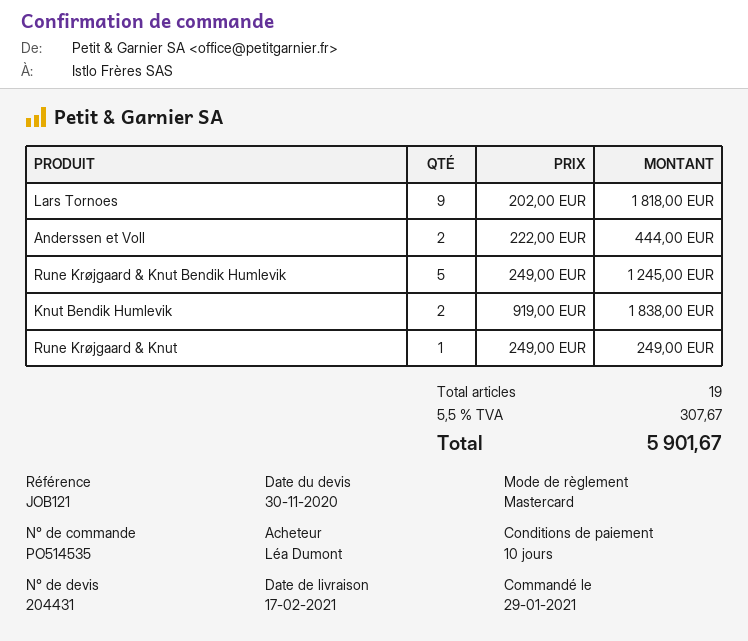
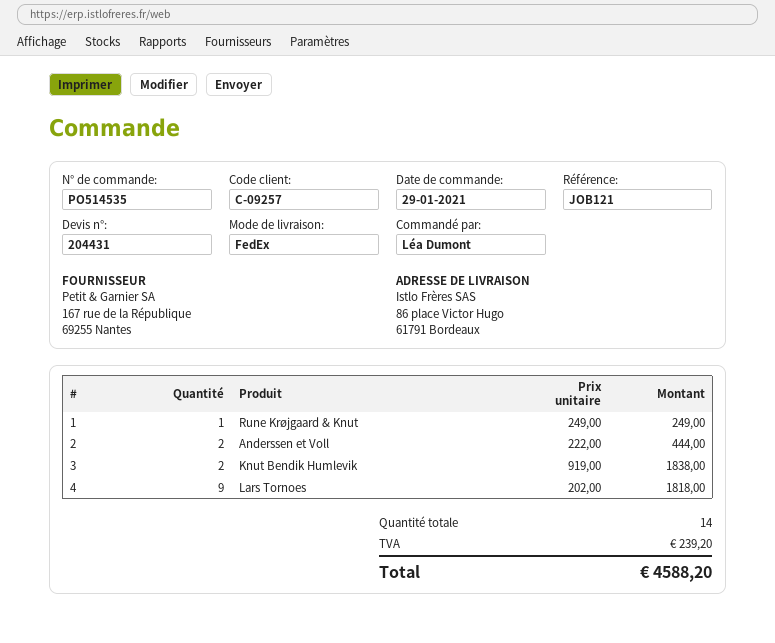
Rune Krøjgaard & Knut Bendik Humlevik: 5 x 249.00 = 1245.00 -> none
total quantity: 19 -> 14
tax: 307.67 -> 239.20
total: 5901.67 -> 4588.20

